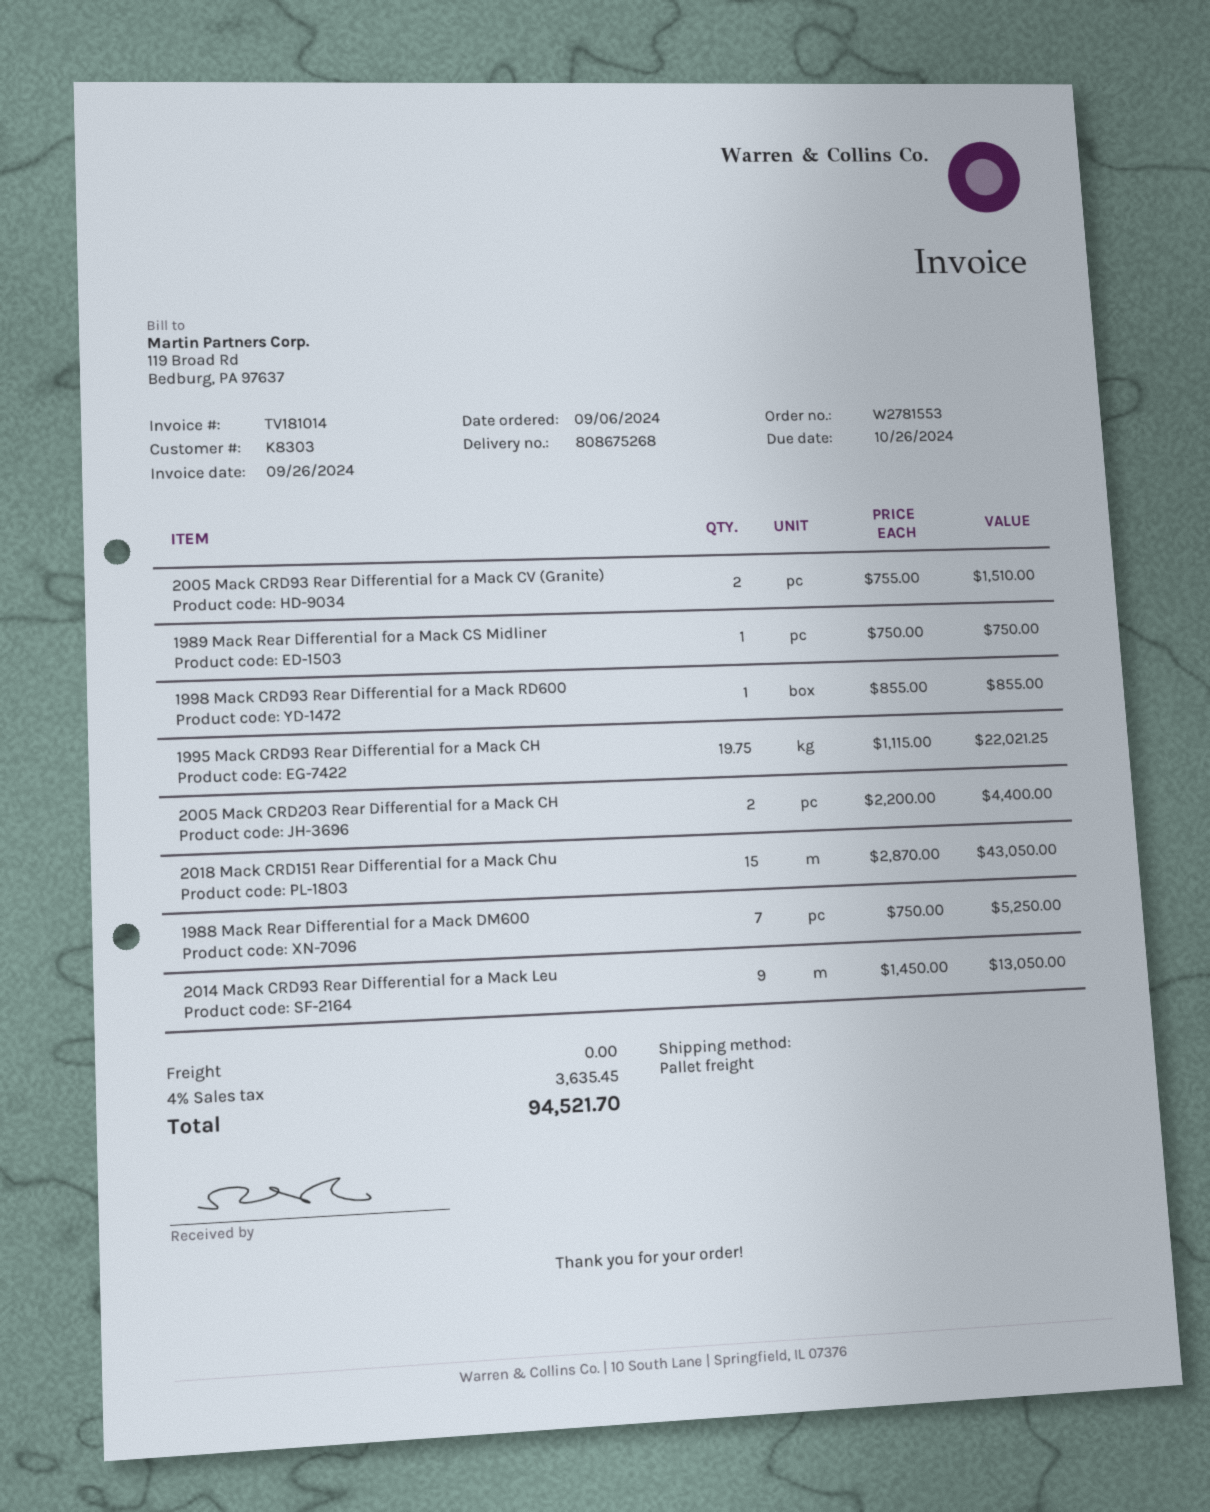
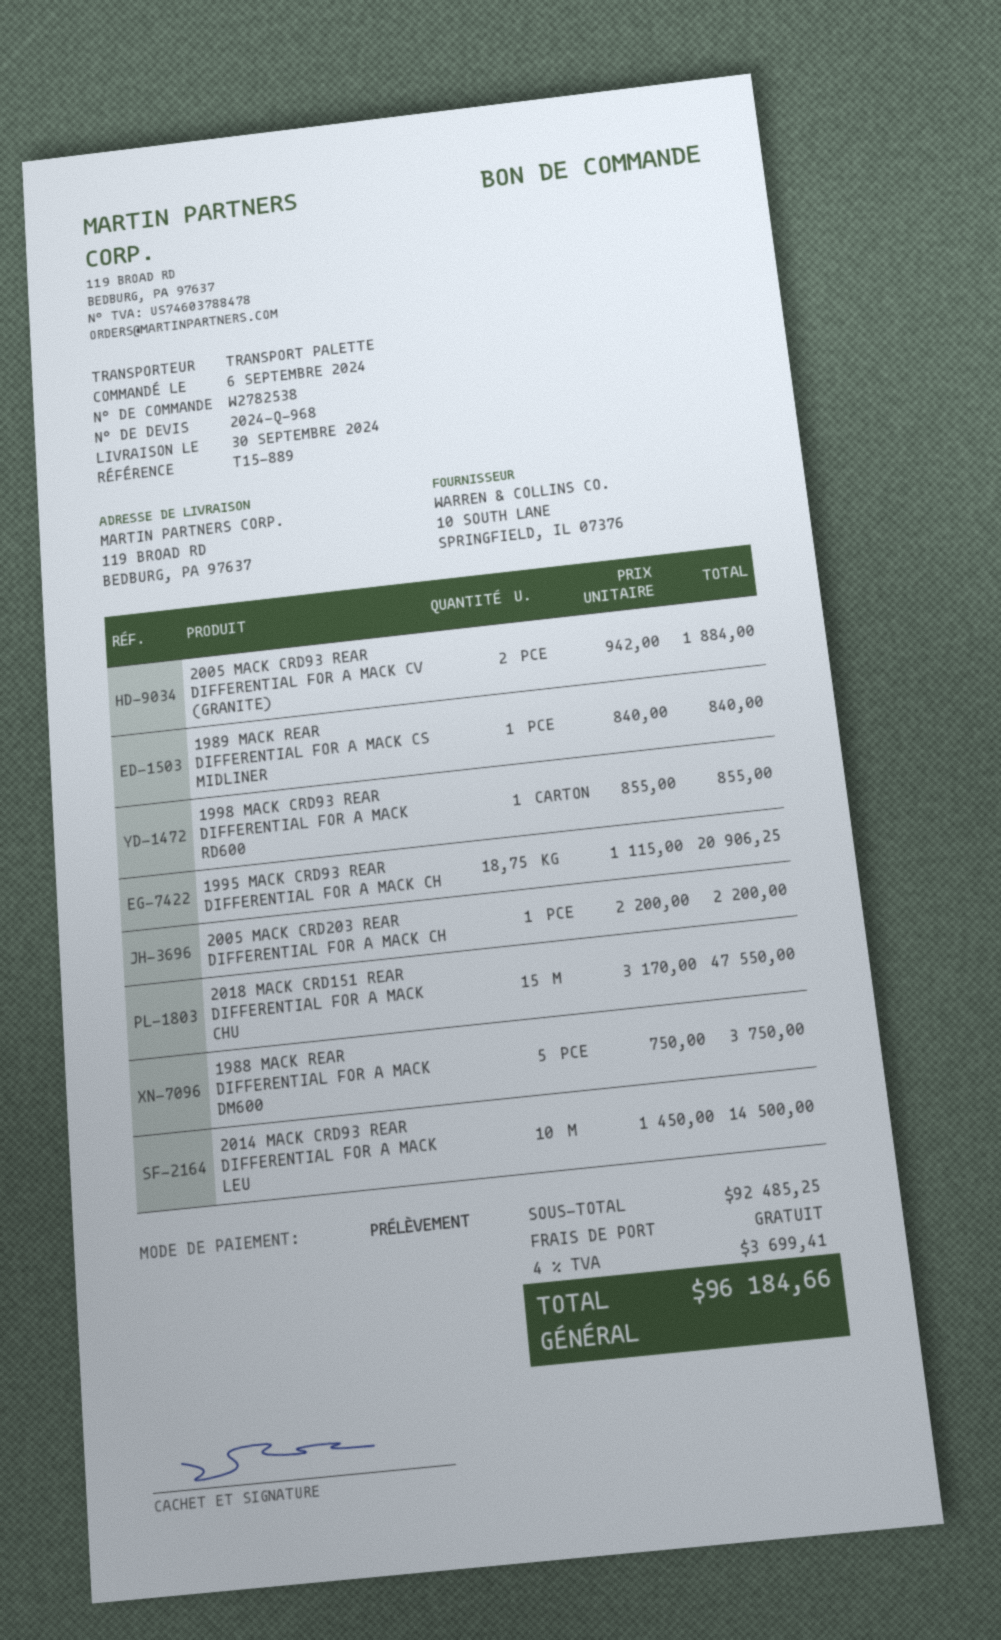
order number: W2781553 -> W2782538
2005 Mack CRD93 Rear Differential for a Mack CV (Granite): 2 x 755.00 = 1510.00 -> 2 x 942.00 = 1884.00
1989 Mack Rear Differential for a Mack CS Midliner: 1 x 750.00 = 750.00 -> 1 x 840.00 = 840.00
1995 Mack CRD93 Rear Differential for a Mack CH: 19.75 x 1115.00 = 22021.25 -> 18.75 x 1115.00 = 20906.25
2005 Mack CRD203 Rear Differential for a Mack CH: 2 x 2200.00 = 4400.00 -> 1 x 2200.00 = 2200.00
2018 Mack CRD151 Rear Differential for a Mack Chu: 15 x 2870.00 = 43050.00 -> 15 x 3170.00 = 47550.00
1988 Mack Rear Differential for a Mack DM600: 7 x 750.00 = 5250.00 -> 5 x 750.00 = 3750.00
2014 Mack CRD93 Rear Differential for a Mack Leu: 9 x 1450.00 = 13050.00 -> 10 x 1450.00 = 14500.00
tax: 4% = 3635.45 -> 4% = 3699.41
total: 94521.70 -> 96184.66

